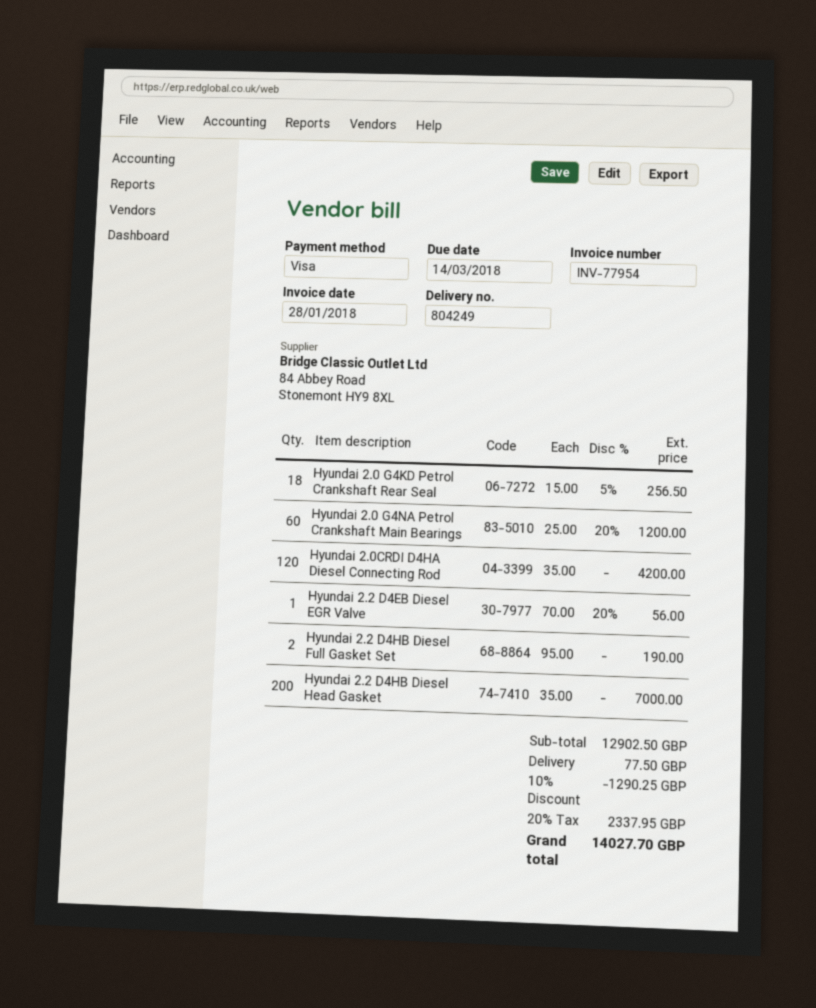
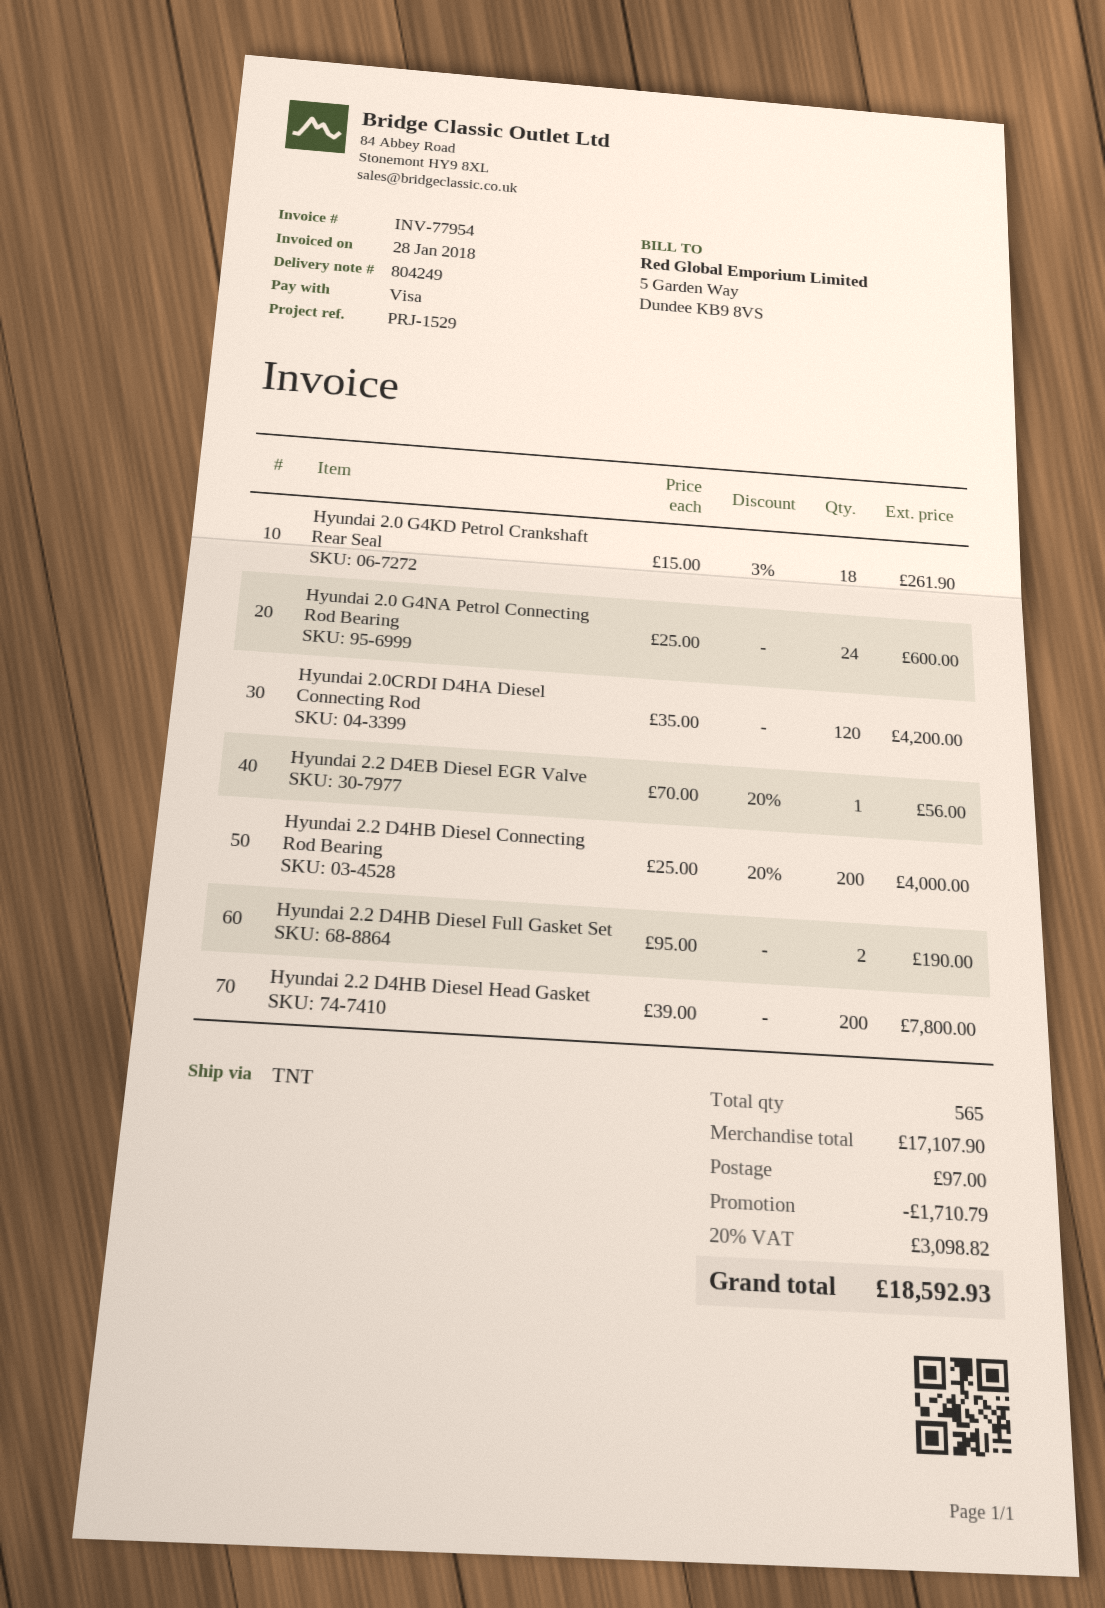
Hyundai 2.0 G4KD Petrol Crankshaft Rear Seal: 18 x 15.00 - 5% = 256.50 -> 18 x 15.00 - 3% = 261.90
Hyundai 2.0 G4NA Petrol Crankshaft Main Bearings: 60 x 25.00 - 20% = 1200.00 -> none
Hyundai 2.2 D4HB Diesel Head Gasket: 200 x 35.00 = 7000.00 -> 200 x 39.00 = 7800.00
Hyundai 2.0 G4NA Petrol Connecting Rod Bearing: none -> 24 x 25.00 = 600.00
Hyundai 2.2 D4HB Diesel Connecting Rod Bearing: none -> 200 x 25.00 - 20% = 4000.00
subtotal: 12902.50 -> 17107.90
discount: 1290.25 -> 1710.79
shipping: 77.50 -> 97.00
tax: 20% = 2337.95 -> 20% = 3098.82
total: 14027.70 -> 18592.93

